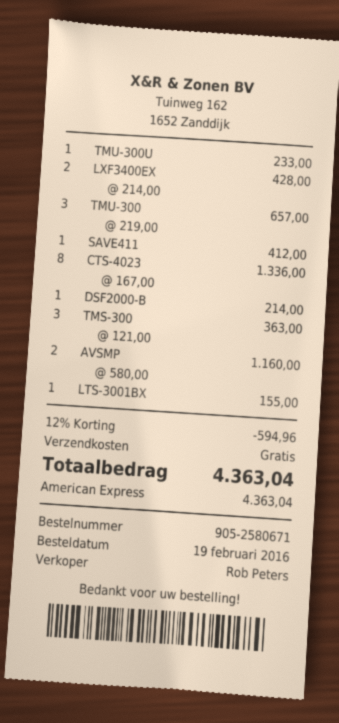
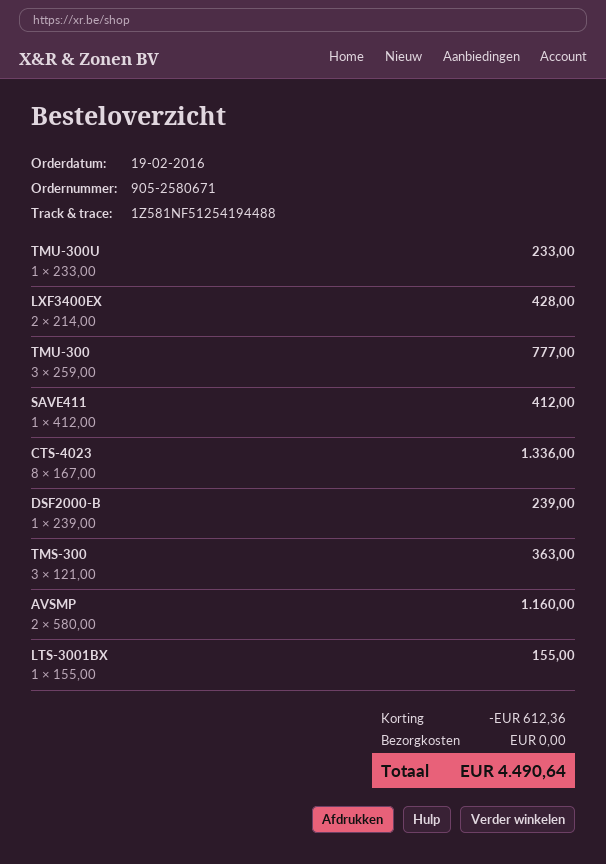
TMU-300: 3 x 219.00 = 657.00 -> 3 x 259.00 = 777.00
DSF2000-B: 1 x 214.00 = 214.00 -> 1 x 239.00 = 239.00
discount: 594.96 -> 612.36
total: 4363.04 -> 4490.64

